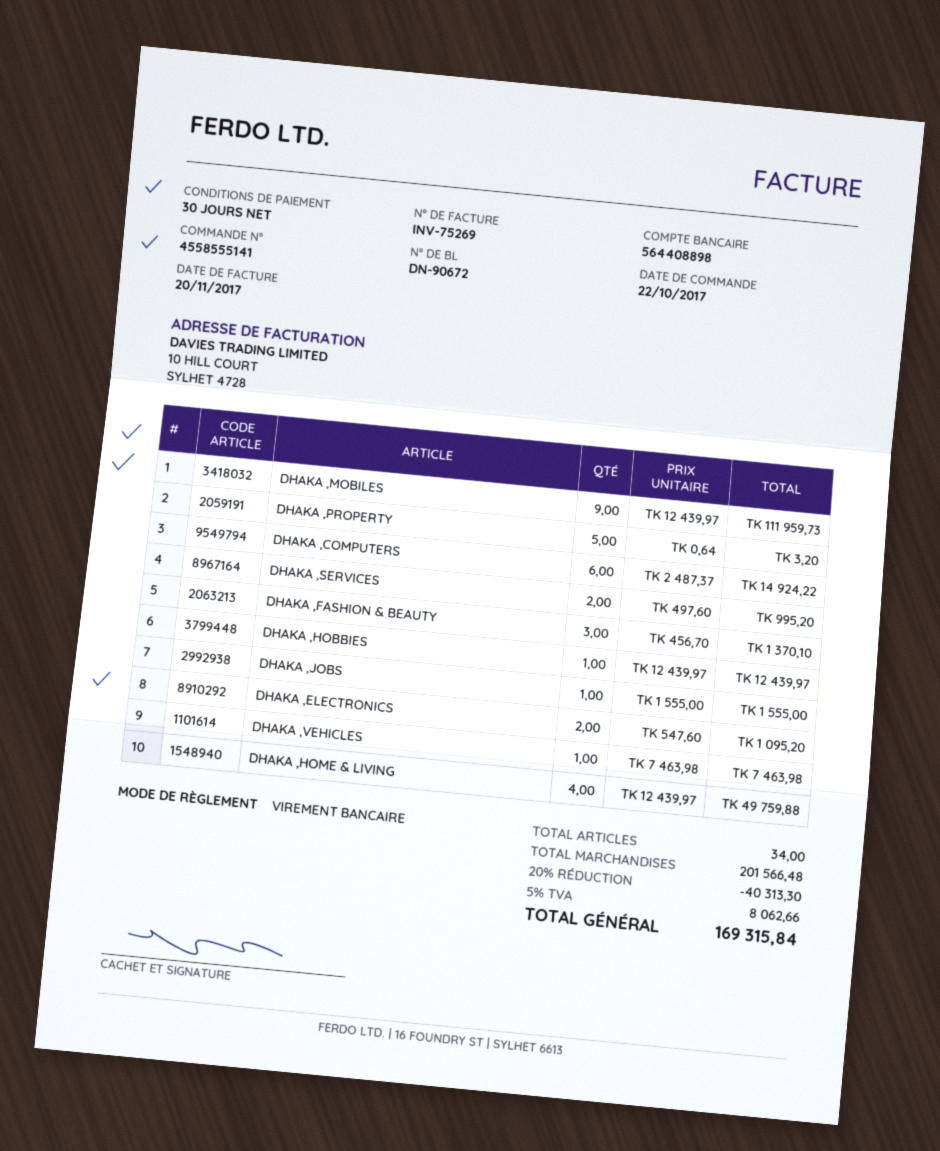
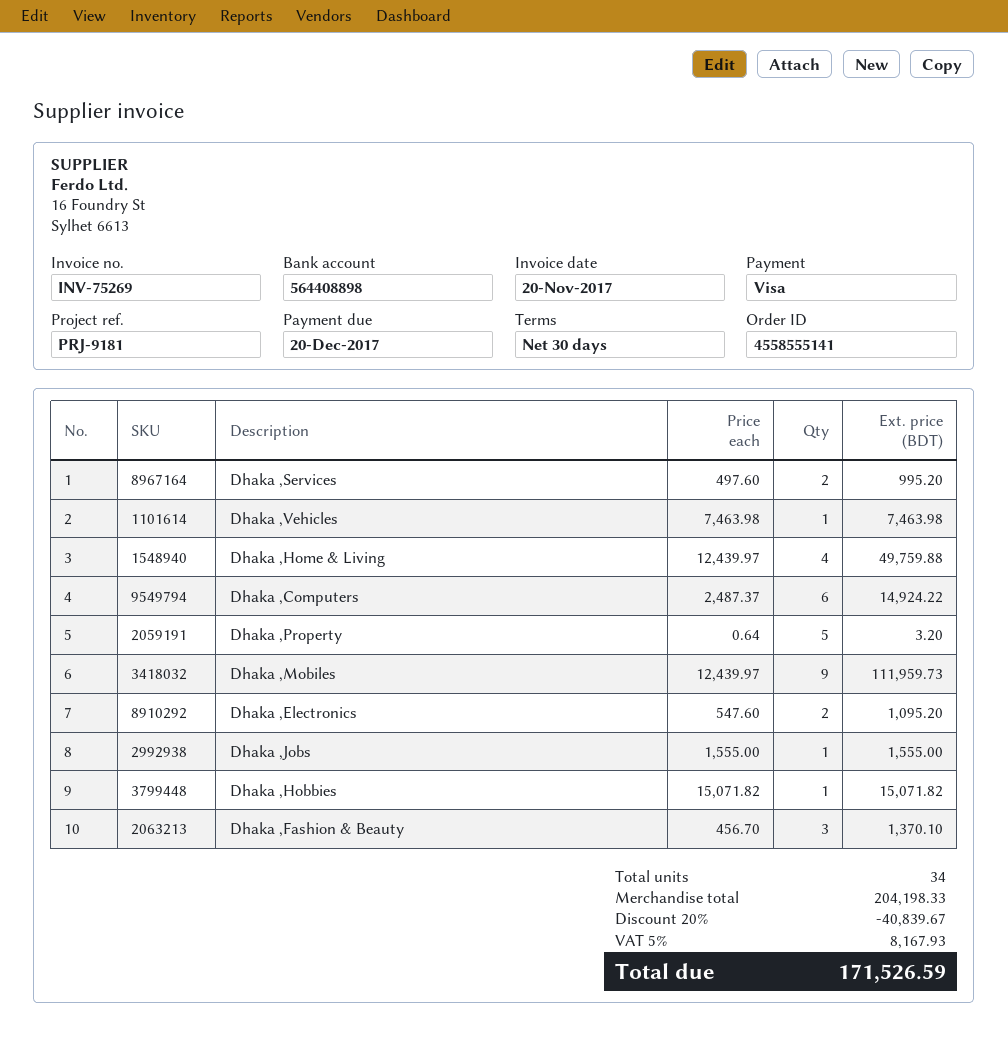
payment method: bank transfer -> Visa
DHAKA ,HOBBIES: 1 x 12439.97 = 12439.97 -> 1 x 15071.82 = 15071.82
subtotal: 201566.48 -> 204198.33
discount: 20% = 40313.30 -> 20% = 40839.67
tax: 5% = 8062.66 -> 5% = 8167.93
total: 169315.84 -> 171526.59

